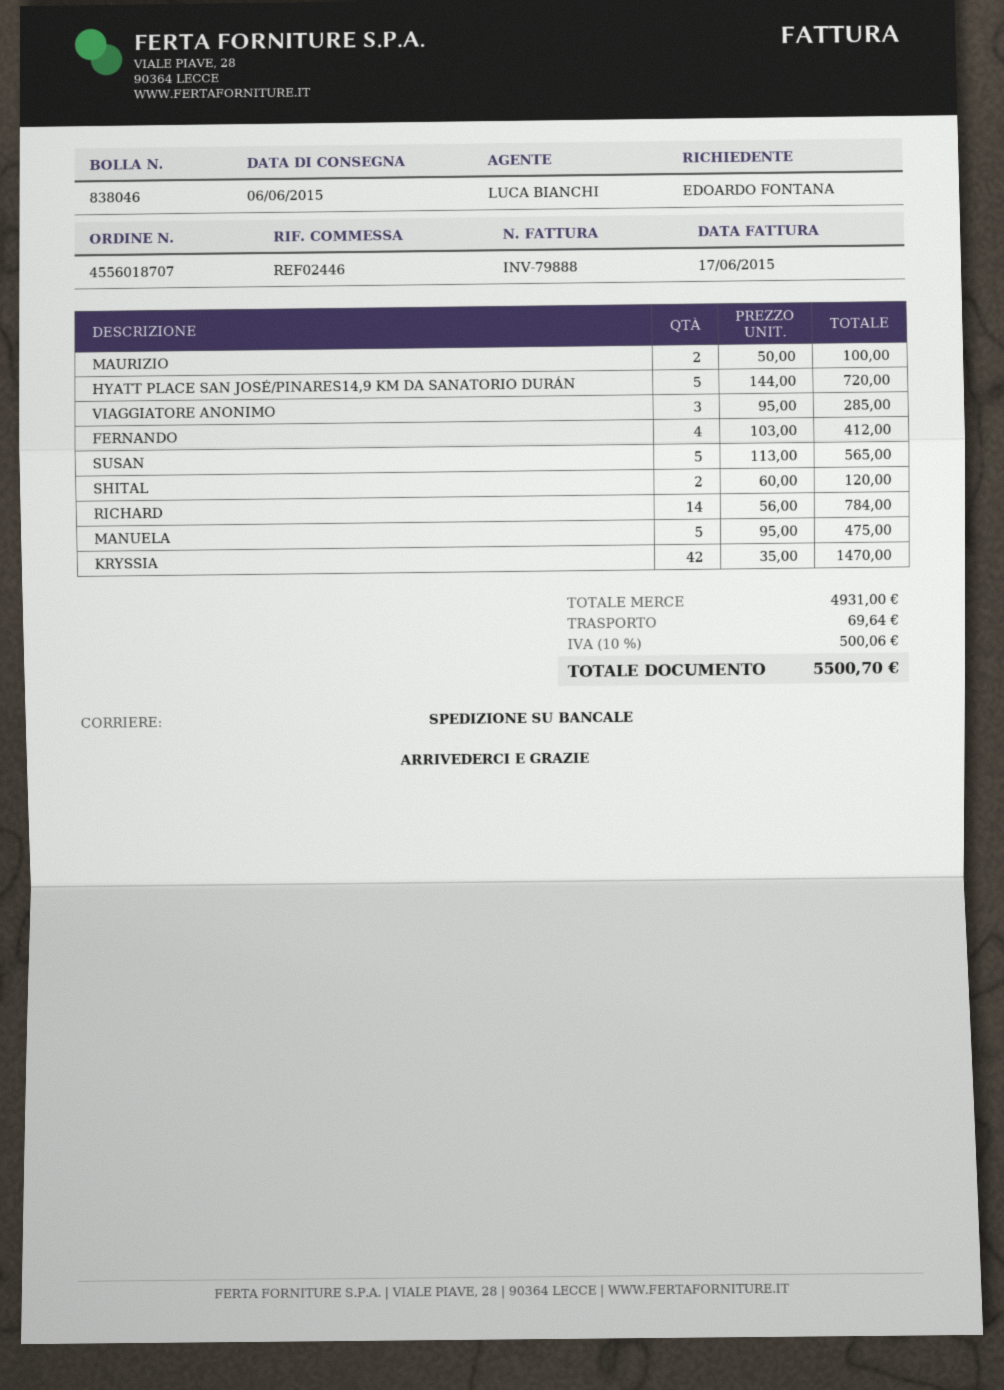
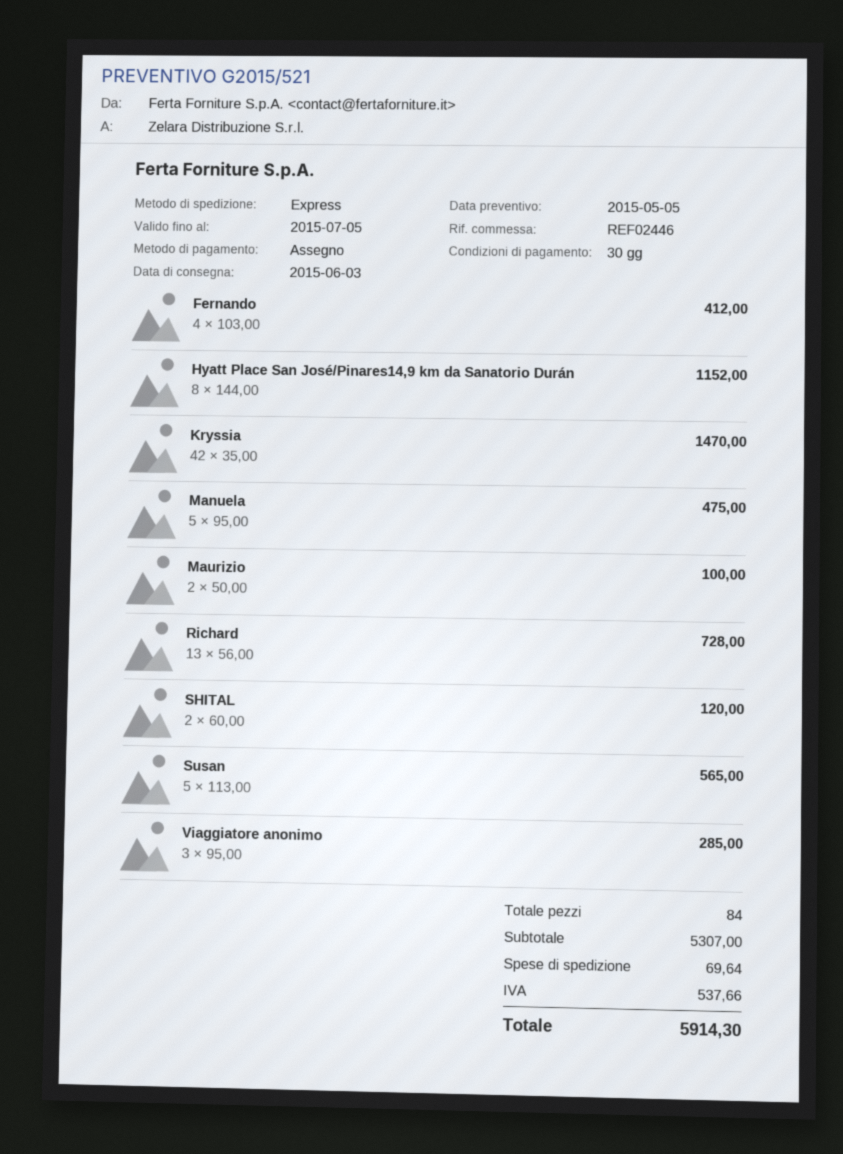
delivery date: 2015-06-06 -> 2015-06-03
shipping method: pallet freight -> express
HYATT PLACE SAN JOSÉ/PINARES14,9 KM DA SANATORIO DURÁN: 5 x 144.00 = 720.00 -> 8 x 144.00 = 1152.00
RICHARD: 14 x 56.00 = 784.00 -> 13 x 56.00 = 728.00
subtotal: 4931.00 -> 5307.00
tax: 500.06 -> 537.66
total: 5500.70 -> 5914.30

